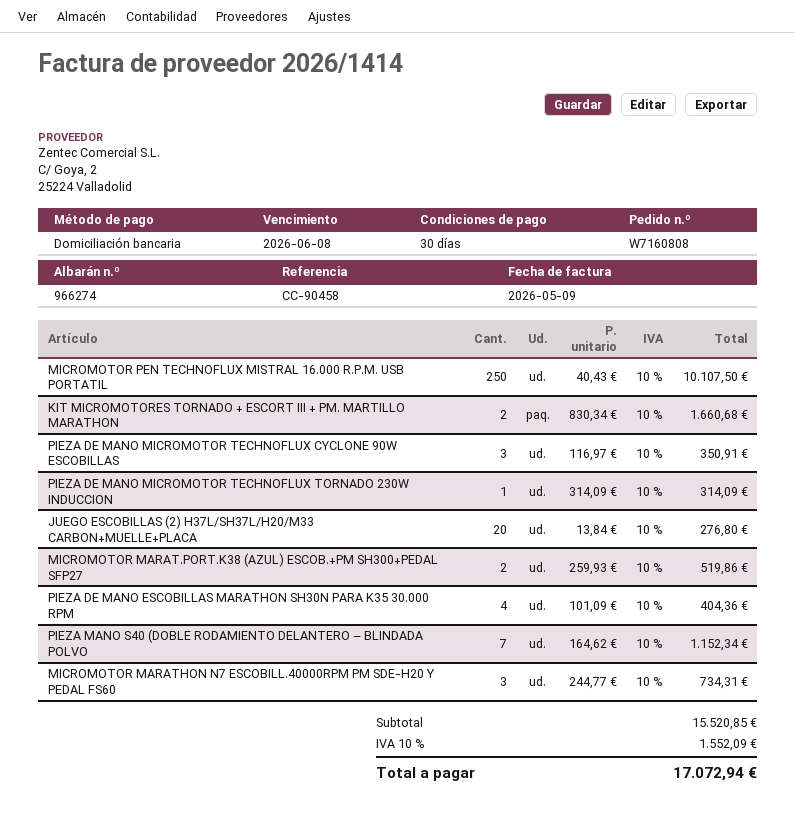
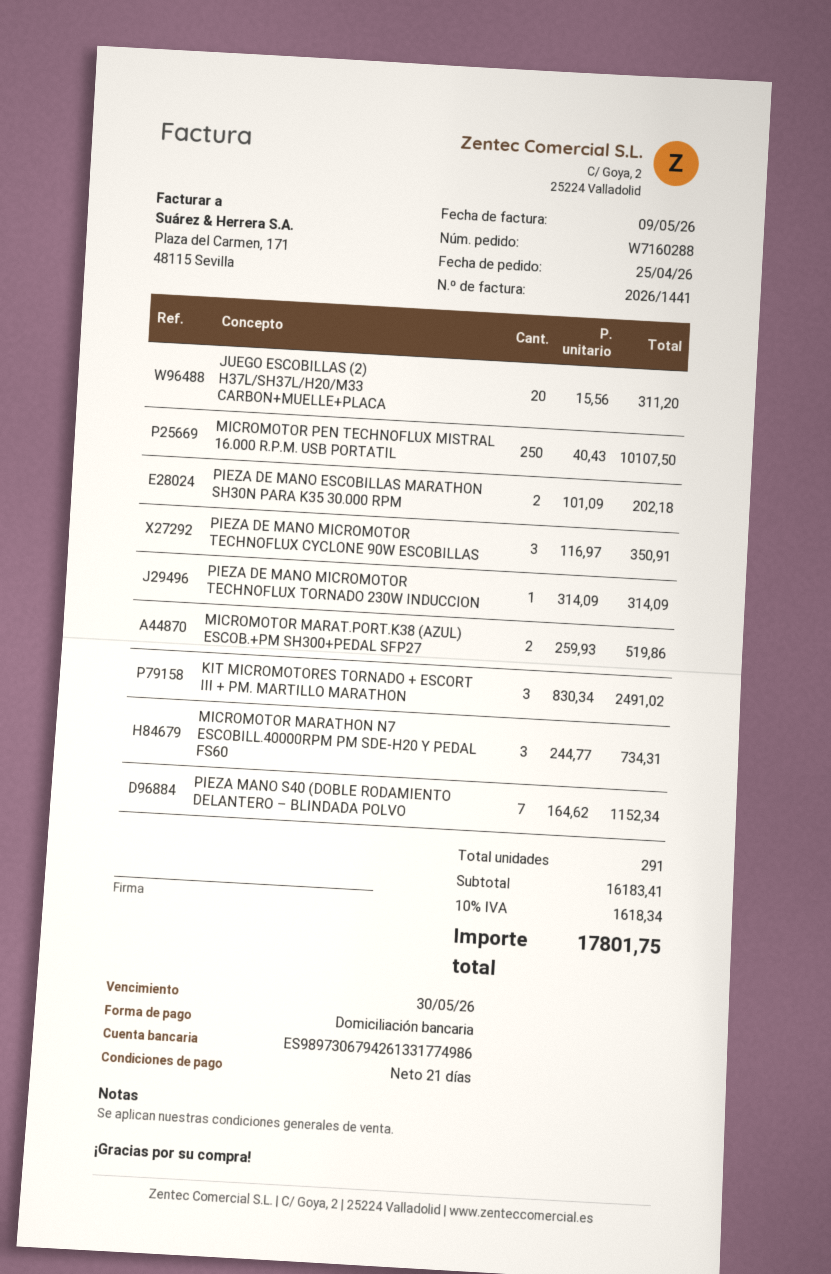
order number: W7160808 -> W7160288
invoice number: 2026/1414 -> 2026/1441
payment terms: 30 days -> 21 days
due date: 2026-06-08 -> 2026-05-30
KIT MICROMOTORES TORNADO + ESCORT III + PM. MARTILLO MARATHON: 2 x 830.34 = 1660.68 -> 3 x 830.34 = 2491.02
JUEGO ESCOBILLAS (2) H37L/SH37L/H20/M33 CARBON+MUELLE+PLACA: 20 x 13.84 = 276.80 -> 20 x 15.56 = 311.20
PIEZA DE MANO ESCOBILLAS MARATHON SH30N PARA K35 30.000 RPM: 4 x 101.09 = 404.36 -> 2 x 101.09 = 202.18
subtotal: 15520.85 -> 16183.41
tax: 10% = 1552.09 -> 10% = 1618.34
total: 17072.94 -> 17801.75

